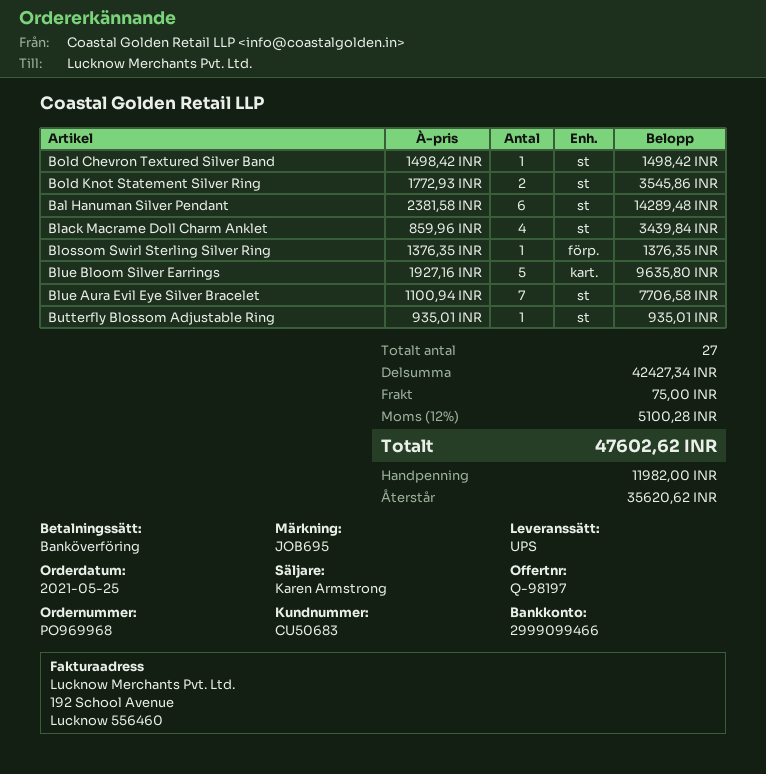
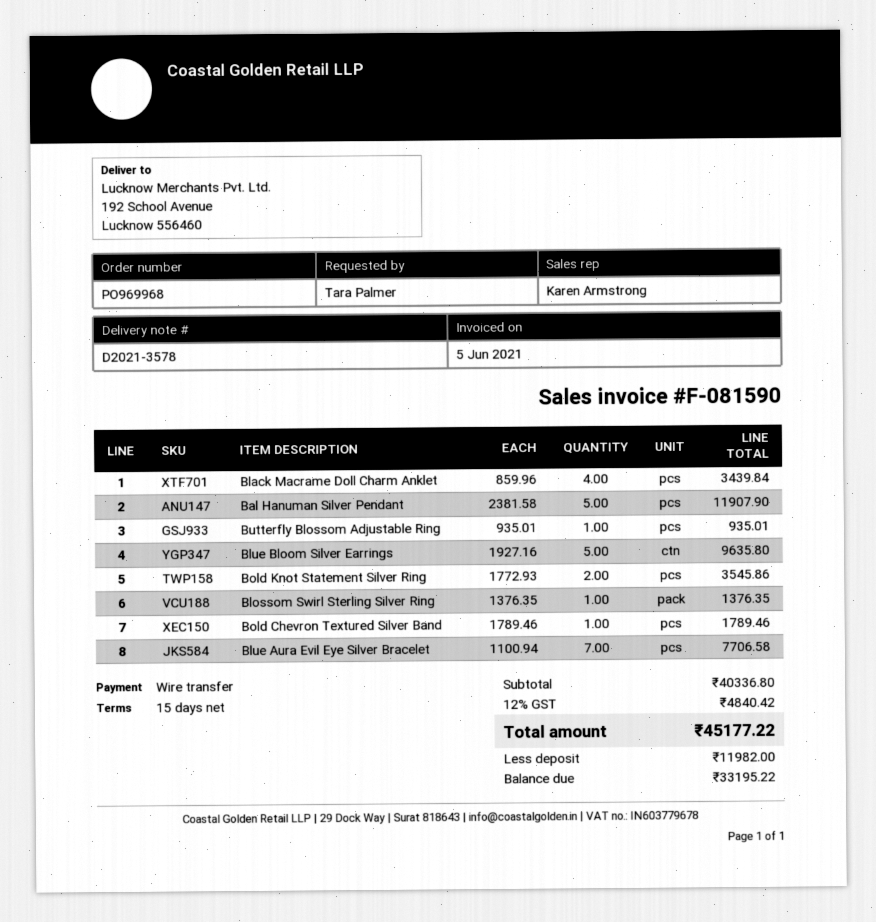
Bold Chevron Textured Silver Band: 1 x 1498.42 = 1498.42 -> 1 x 1789.46 = 1789.46
Bal Hanuman Silver Pendant: 6 x 2381.58 = 14289.48 -> 5 x 2381.58 = 11907.90
subtotal: 42427.34 -> 40336.80
shipping: 75.00 -> none
tax: 12% = 5100.28 -> 12% = 4840.42
total: 47602.62 -> 45177.22
balance: 35620.62 -> 33195.22

